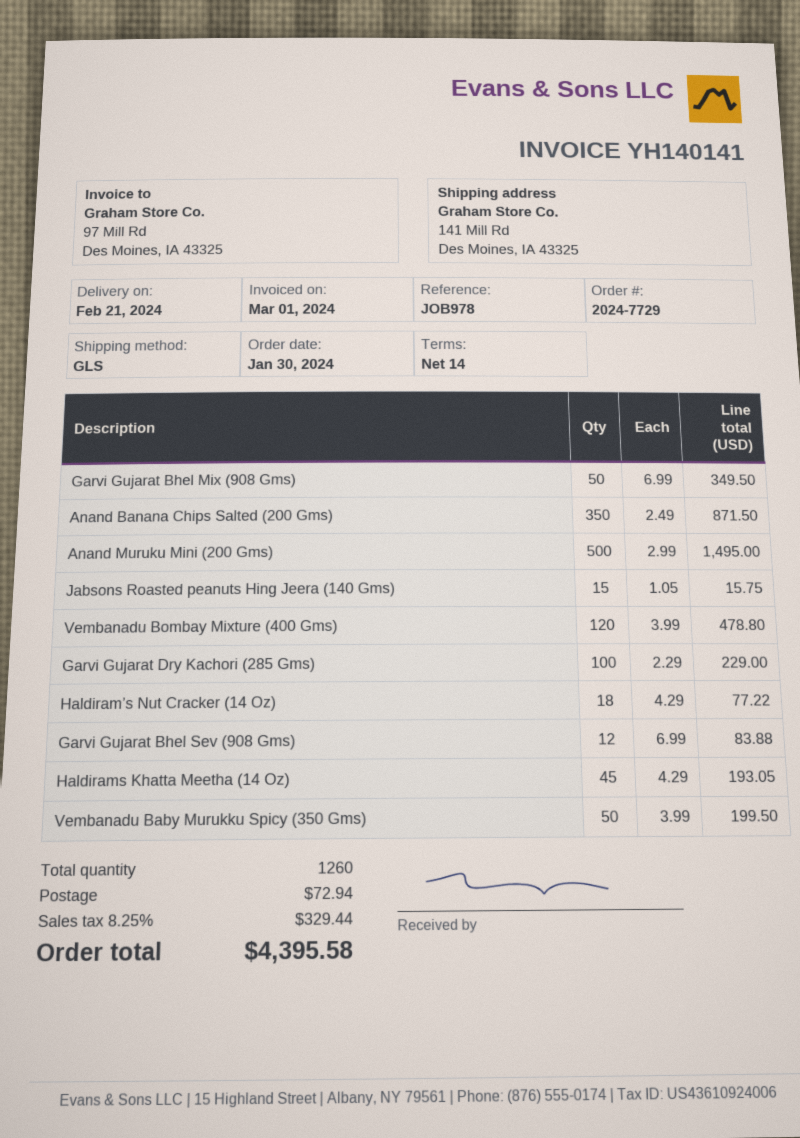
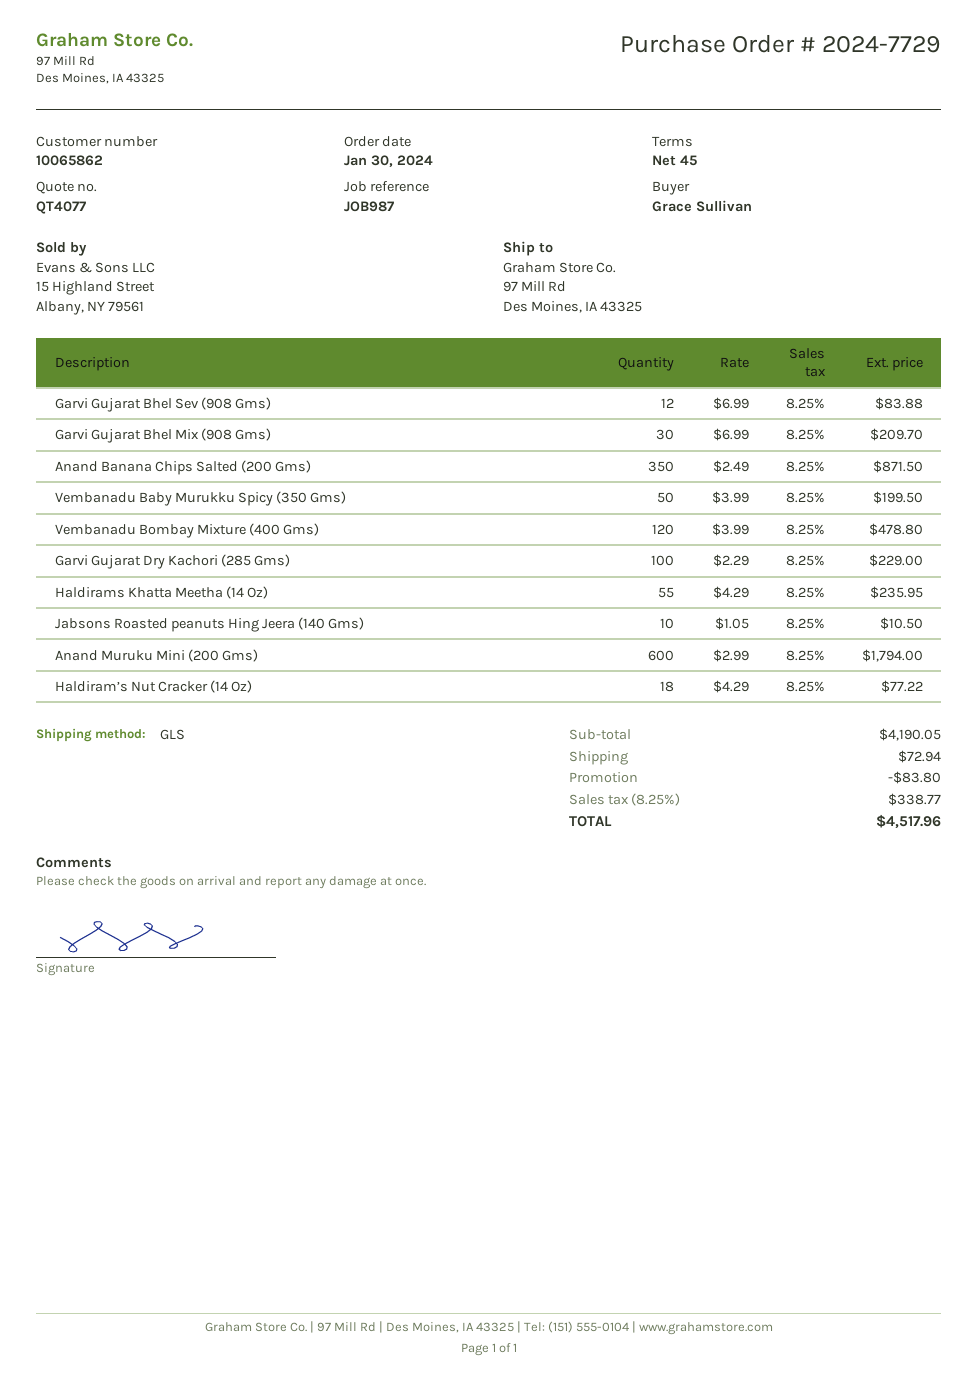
payment terms: 14 days -> 45 days
reference: JOB978 -> JOB987
ship to: 141 Mill Rd, Des Moines, IA 43325 -> 97 Mill Rd, Des Moines, IA 43325
Garvi Gujarat Bhel Mix (908 Gms): 50 x 6.99 = 349.50 -> 30 x 6.99 = 209.70
Anand Muruku Mini (200 Gms): 500 x 2.99 = 1495.00 -> 600 x 2.99 = 1794.00
Jabsons Roasted peanuts Hing Jeera (140 Gms): 15 x 1.05 = 15.75 -> 10 x 1.05 = 10.50
Haldirams Khatta Meetha (14 Oz): 45 x 4.29 = 193.05 -> 55 x 4.29 = 235.95
discount: none -> 83.80
tax: 8.25% = 329.44 -> 8.25% = 338.77
total: 4395.58 -> 4517.96

